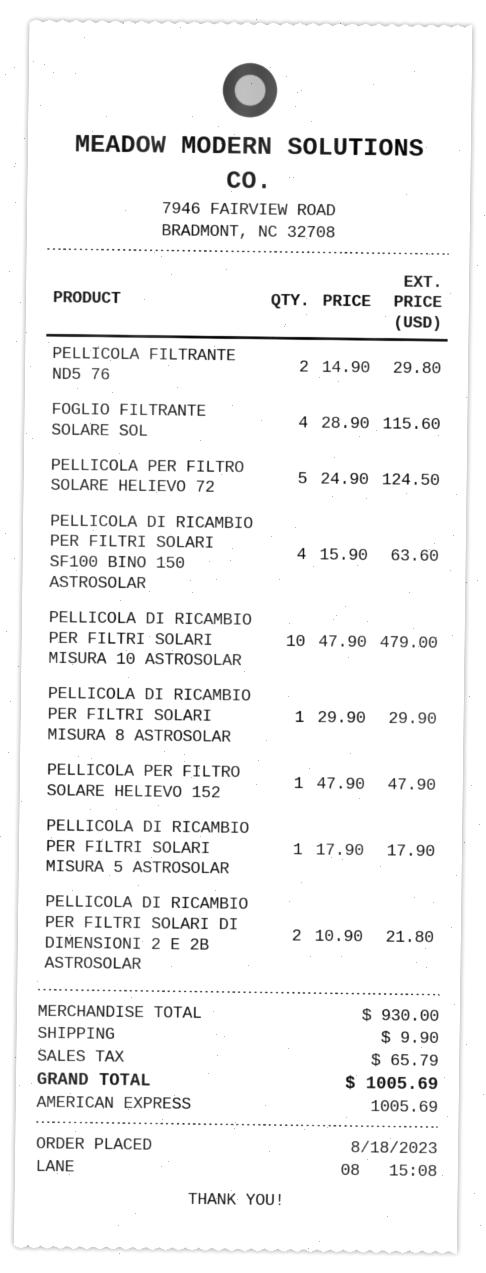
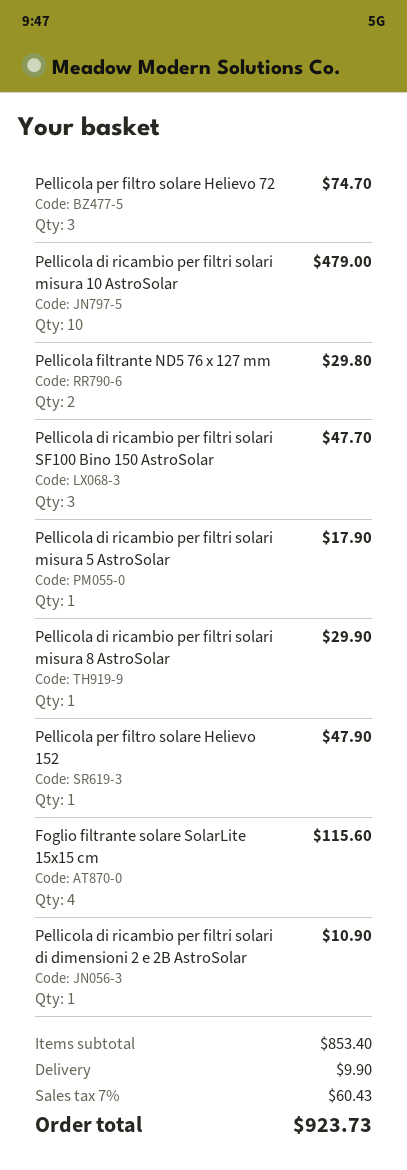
PELLICOLA PER FILTRO SOLARE HELIEVO 72: 5 for 124.50 -> 3 for 74.70
PELLICOLA DI RICAMBIO PER FILTRI SOLARI SF100 BINO 150 ASTROSOLAR: 4 for 63.60 -> 3 for 47.70
PELLICOLA DI RICAMBIO PER FILTRI SOLARI DI DIMENSIONI 2 E 2B ASTROSOLAR: 2 for 21.80 -> 1 for 10.90
subtotal: 930.00 -> 853.40
tax: 65.79 -> 60.43
total: 1005.69 -> 923.73

